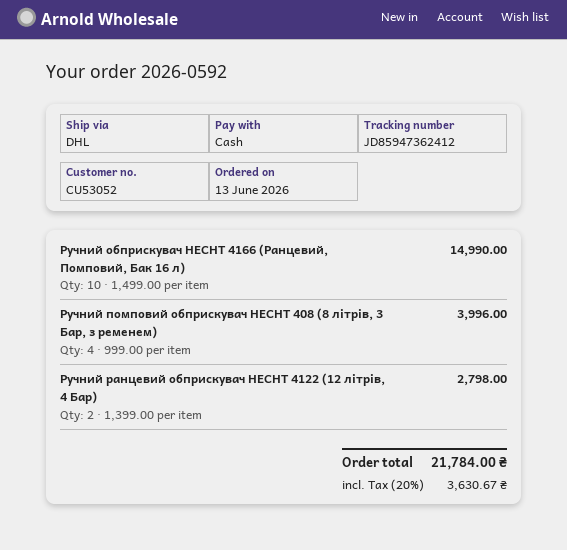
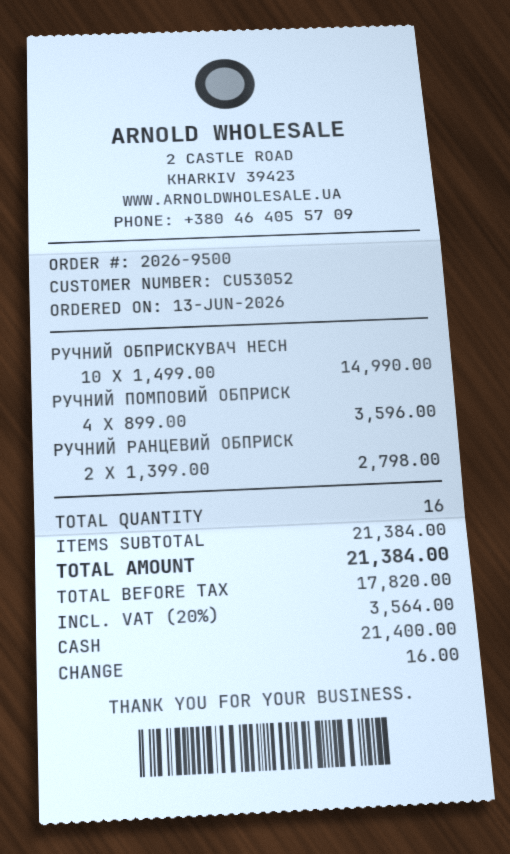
order number: 2026-0592 -> 2026-9500
Ручний помповий обприскувач HECHT 408 (8 літрів, 3 Бар, з ременем): 4 x 999.00 = 3996.00 -> 4 x 899.00 = 3596.00
tax: 20% = 3630.67 -> 20% = 3564.00
total: 21784.00 -> 21384.00

